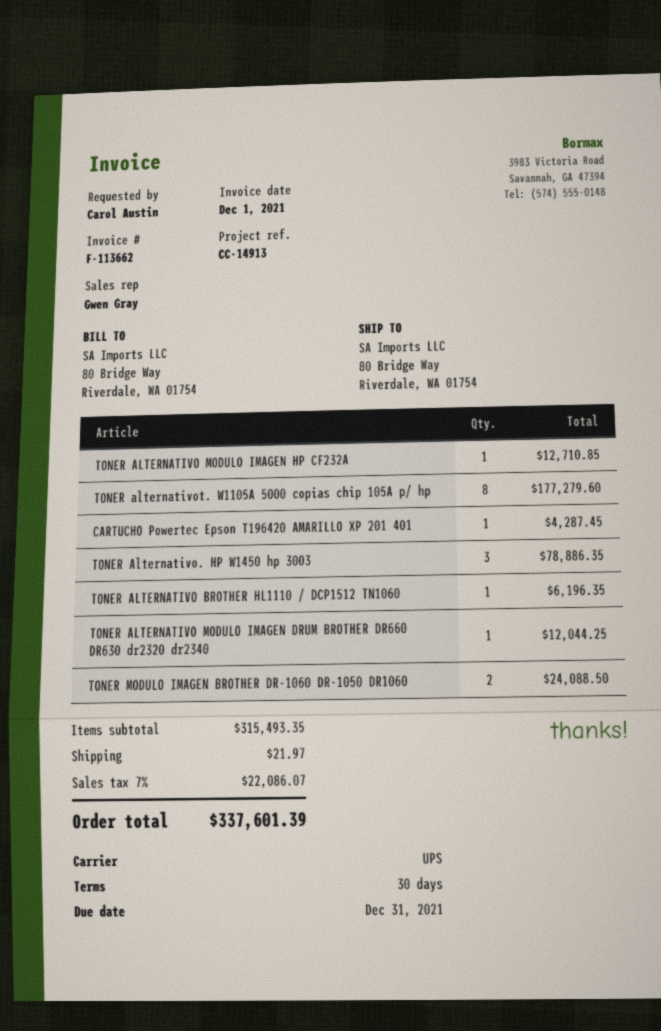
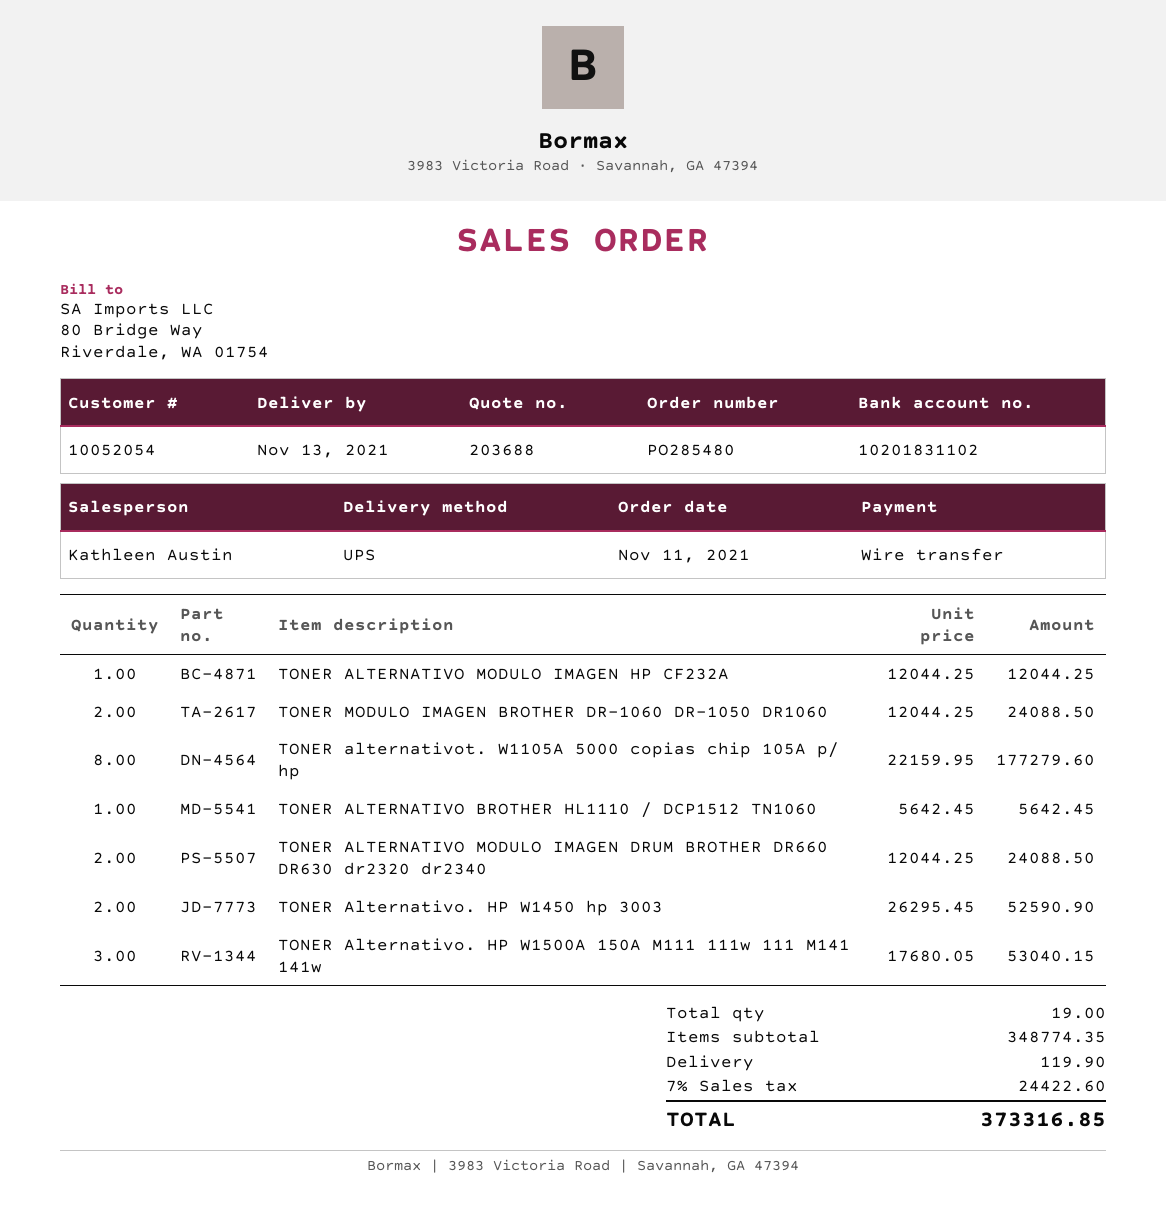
sales rep: Gwen Gray -> Kathleen Austin
TONER ALTERNATIVO MODULO IMAGEN HP CF232A: 1 for 12710.85 -> 1 for 12044.25
CARTUCHO Powertec Epson T196420 AMARILLO XP 201 401: 1 for 4287.45 -> none
TONER Alternativo. HP W1450 hp 3003: 3 for 78886.35 -> 2 for 52590.90
TONER ALTERNATIVO BROTHER HL1110 / DCP1512 TN1060: 1 for 6196.35 -> 1 for 5642.45
TONER ALTERNATIVO MODULO IMAGEN DRUM BROTHER DR660 DR630 dr2320 dr2340: 1 for 12044.25 -> 2 for 24088.50
TONER Alternativo. HP W1500A 150A M111 111w 111 M141 141w: none -> 3 for 53040.15
subtotal: 315493.35 -> 348774.35
shipping: 21.97 -> 119.90
tax: 7% = 22086.07 -> 7% = 24422.60
total: 337601.39 -> 373316.85

